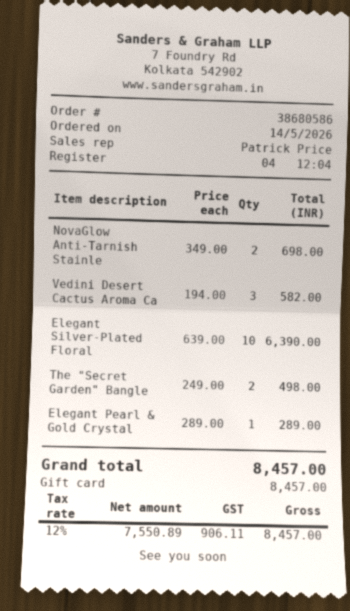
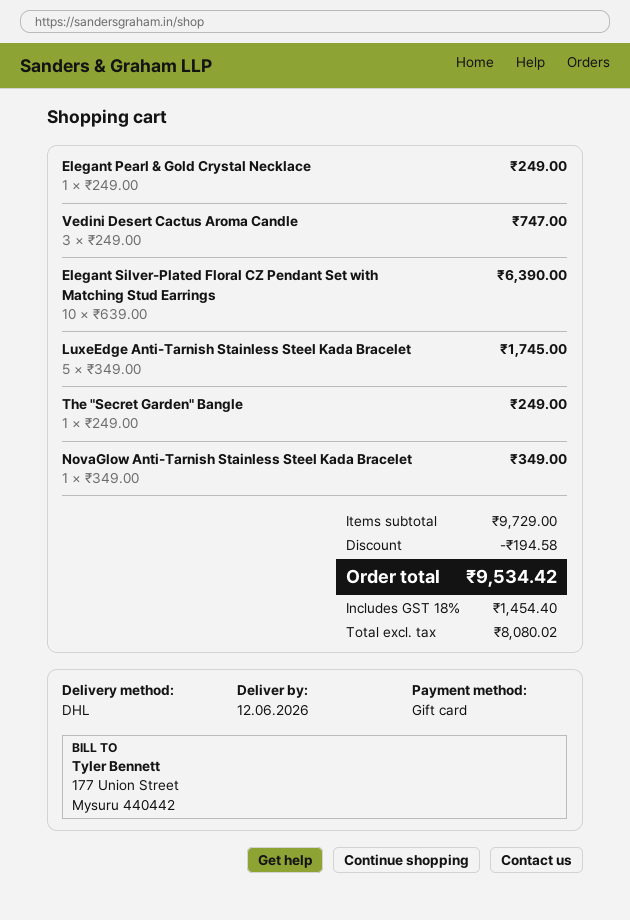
NovaGlow Anti-Tarnish Stainle: 2 x 349.00 = 698.00 -> 1 x 349.00 = 349.00
Vedini Desert Cactus Aroma Ca: 3 x 194.00 = 582.00 -> 3 x 249.00 = 747.00
The "Secret Garden" Bangle: 2 x 249.00 = 498.00 -> 1 x 249.00 = 249.00
Elegant Pearl & Gold Crystal: 1 x 289.00 = 289.00 -> 1 x 249.00 = 249.00
LuxeEdge Anti-Tarnish Stainless Steel Kada Bracelet: none -> 5 x 349.00 = 1745.00
discount: none -> 194.58
net: 7550.89 -> 8080.02
tax: 12% = 906.11 -> 18% = 1454.40
total: 8457.00 -> 9534.42

